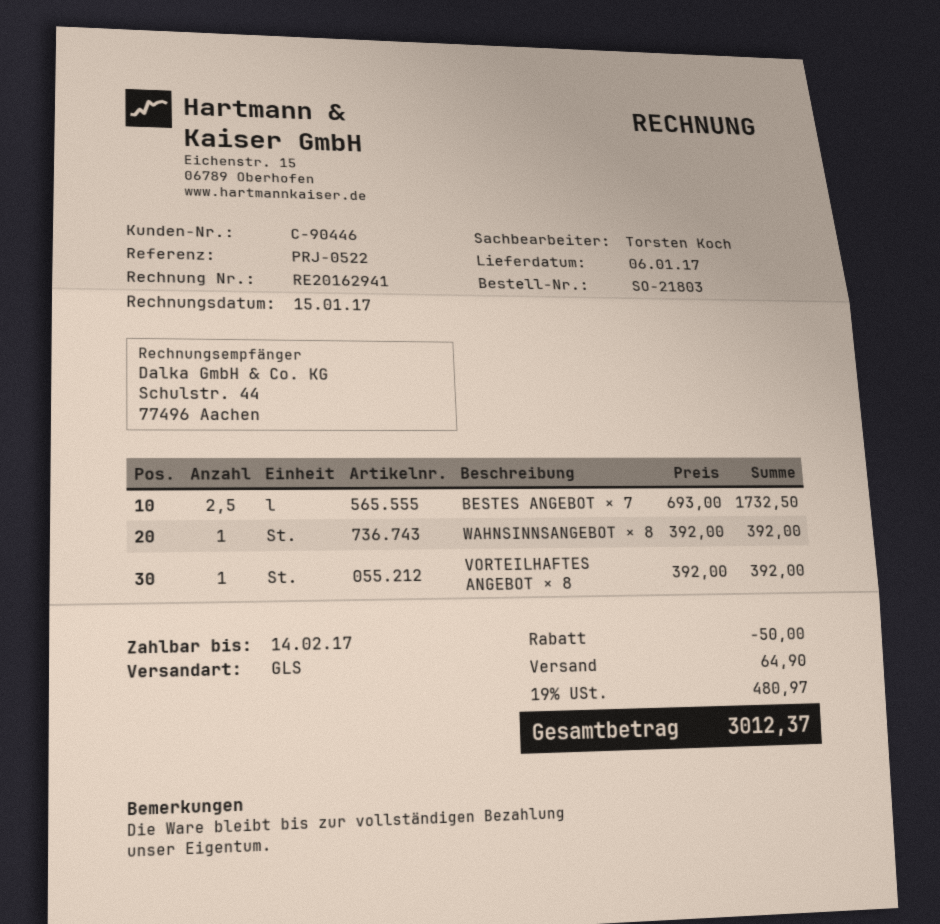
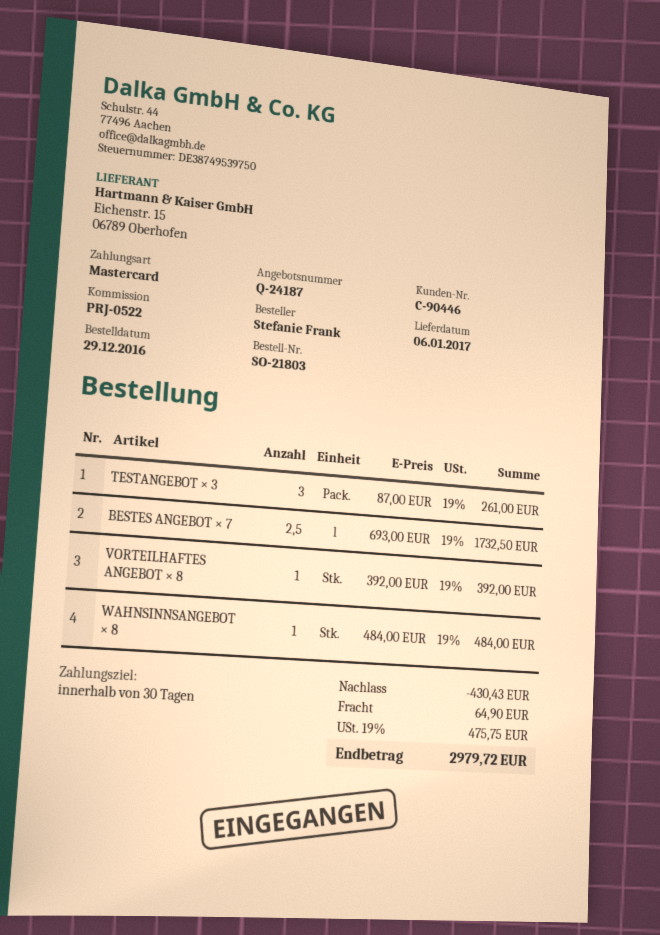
WAHNSINNSANGEBOT × 8: 1 x 392.00 = 392.00 -> 1 x 484.00 = 484.00
TESTANGEBOT × 3: none -> 3 x 87.00 = 261.00
discount: 50.00 -> 430.43
tax: 19% = 480.97 -> 19% = 475.75
total: 3012.37 -> 2979.72

